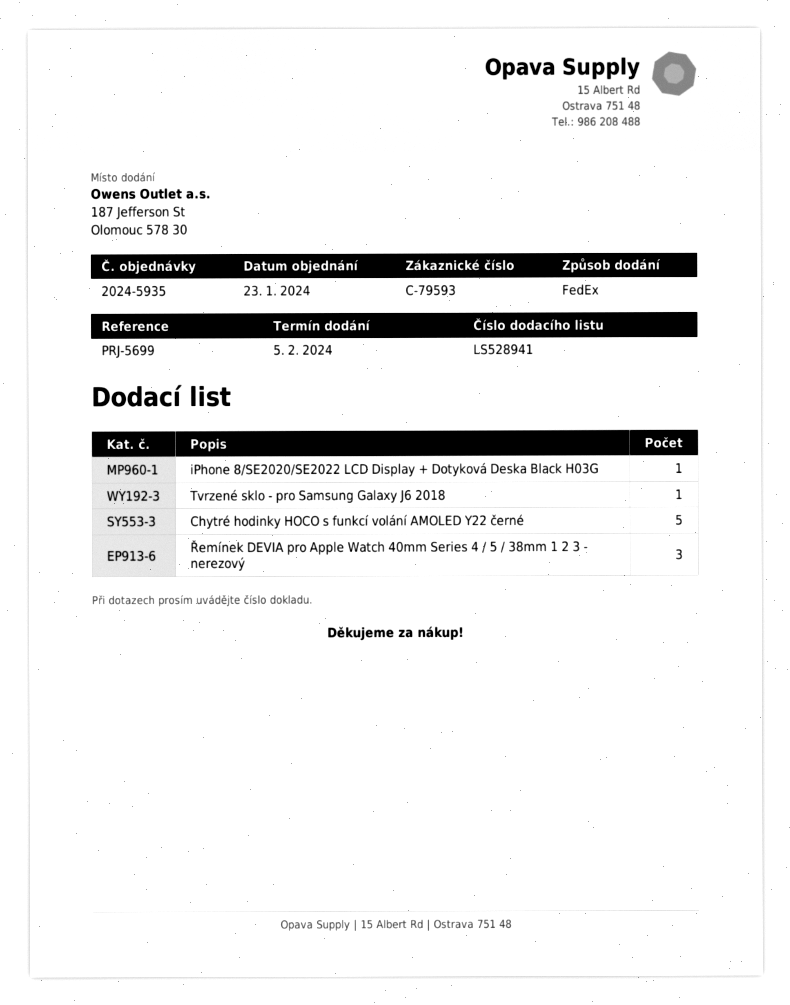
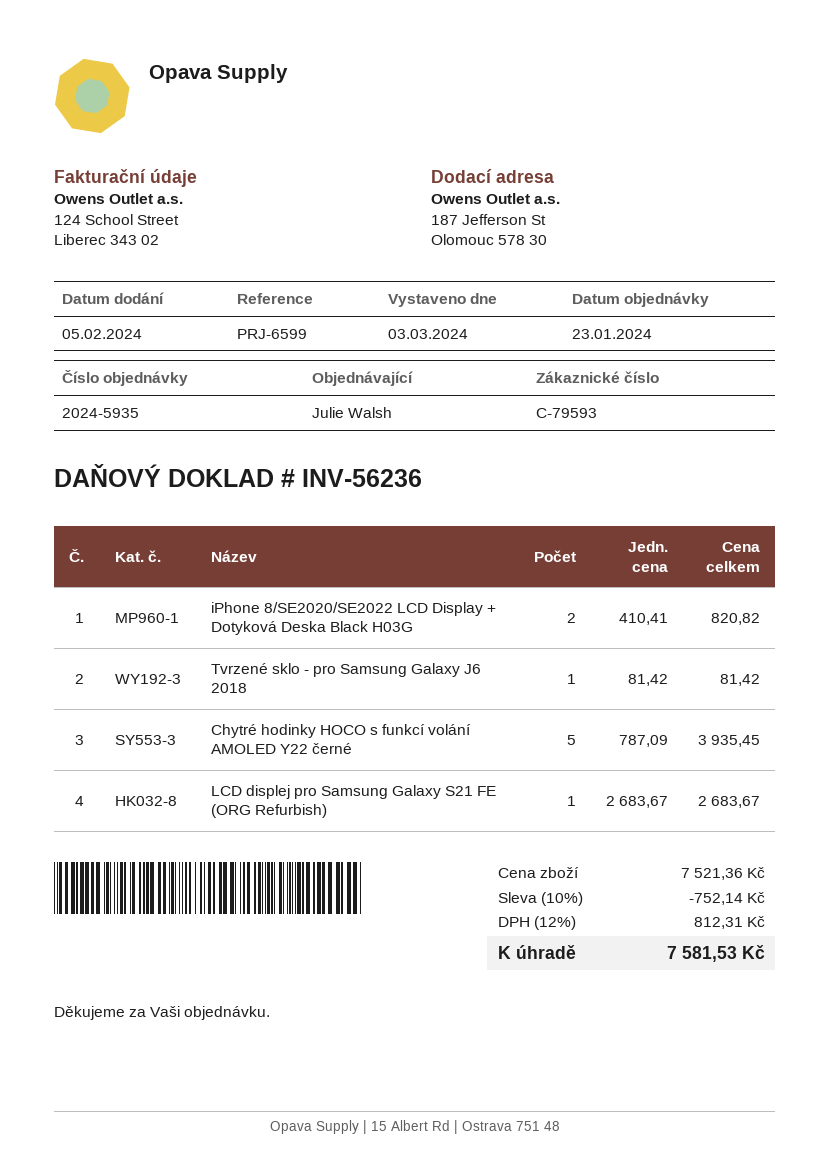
reference: PRJ-5699 -> PRJ-6599
iPhone 8/SE2020/SE2022 LCD Display + Dotyková Deska Black H03G: 1 -> 2
Řemínek DEVIA pro Apple Watch 40mm Series 4 / 5 / 38mm 1 2 3 - nerezový: 3 -> none
LCD displej pro Samsung Galaxy S21 FE (ORG Refurbish): none -> 1

